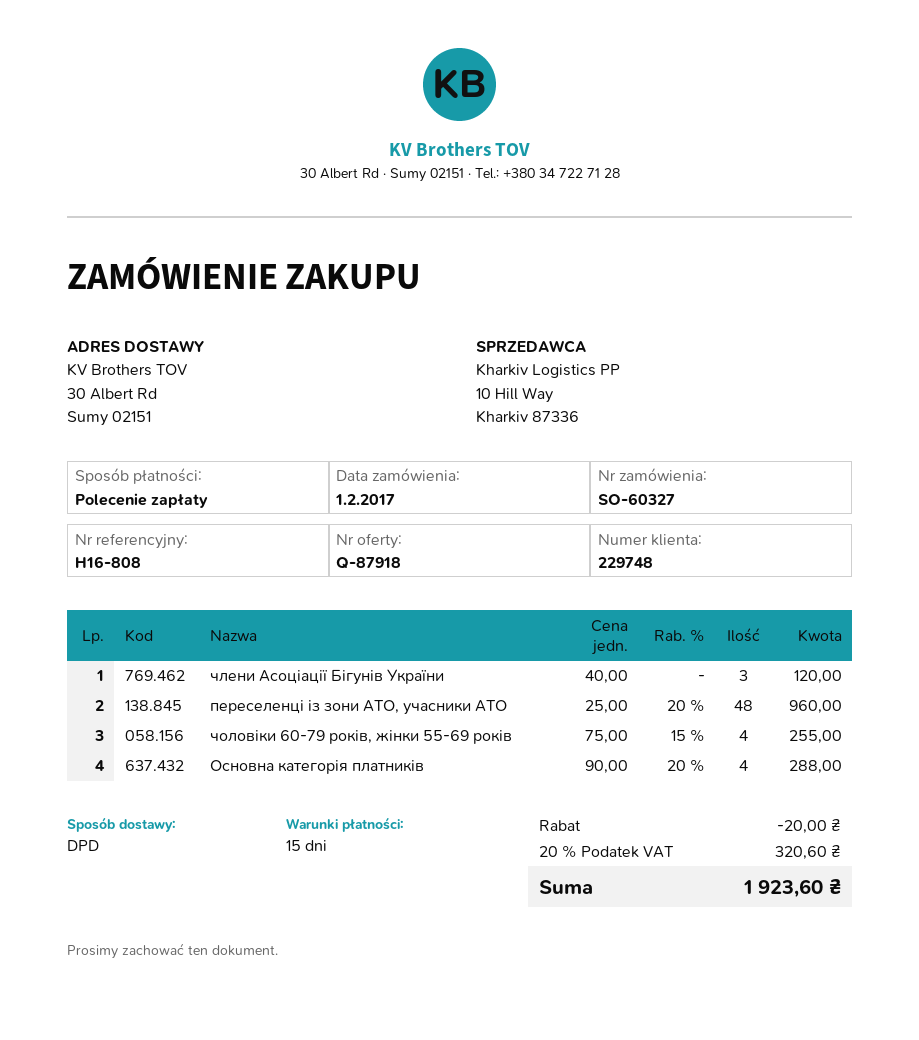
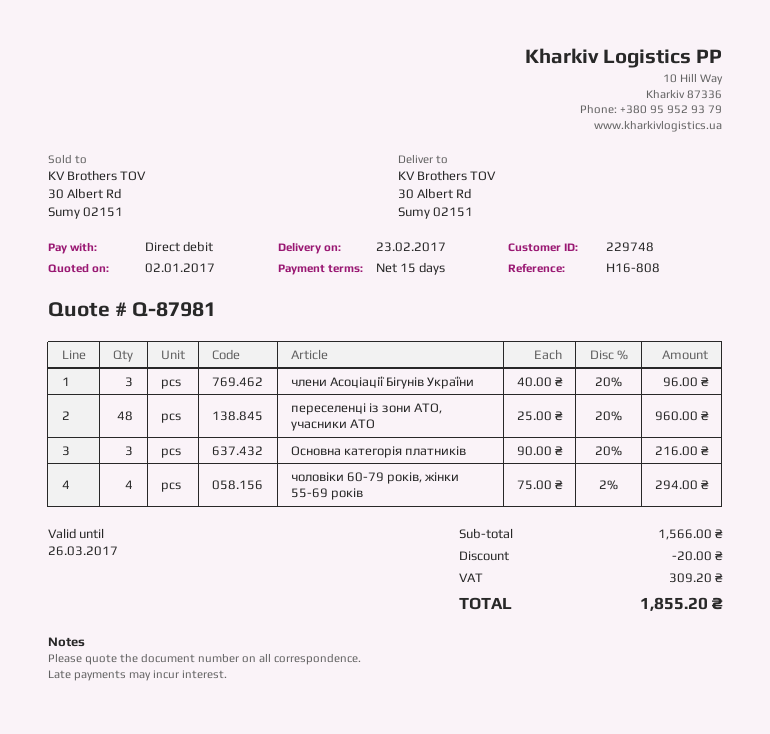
quote number: Q-87918 -> Q-87981
члени Асоціації Бігунів України: 3 x 40.00 = 120.00 -> 3 x 40.00 - 20% = 96.00
чоловіки 60-79 років, жінки 55-69 років: 4 x 75.00 - 15% = 255.00 -> 4 x 75.00 - 2% = 294.00
Основна категорія платників: 4 x 90.00 - 20% = 288.00 -> 3 x 90.00 - 20% = 216.00
tax: 320.60 -> 309.20
total: 1923.60 -> 1855.20

